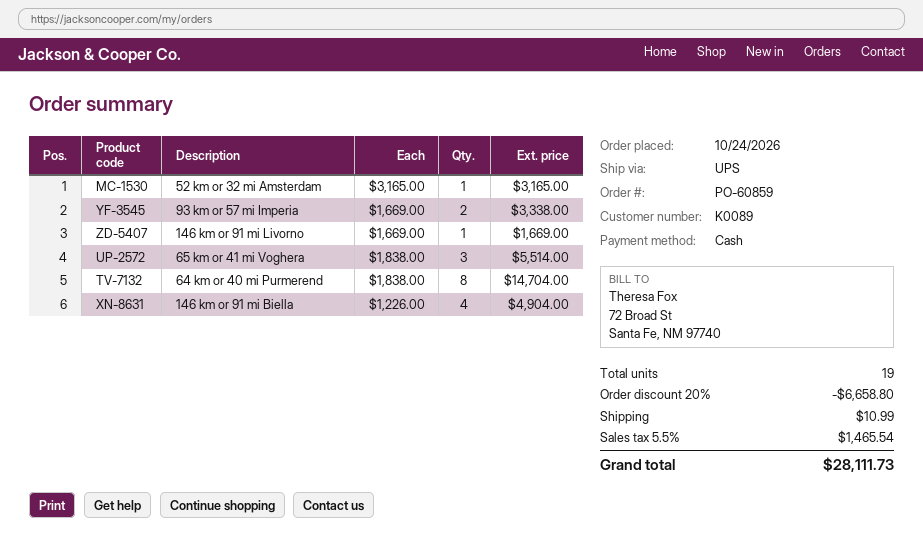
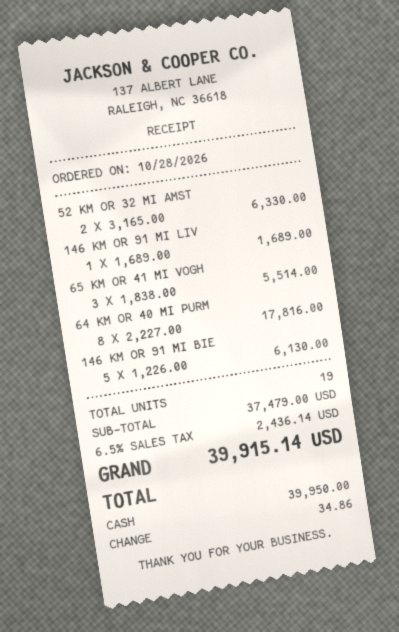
order date: 2026-10-24 -> 2026-10-28
52 km or 32 mi Amsterdam: 1 x 3165.00 = 3165.00 -> 2 x 3165.00 = 6330.00
93 km or 57 mi Imperia: 2 x 1669.00 = 3338.00 -> none
146 km or 91 mi Livorno: 1 x 1669.00 = 1669.00 -> 1 x 1689.00 = 1689.00
64 km or 40 mi Purmerend: 8 x 1838.00 = 14704.00 -> 8 x 2227.00 = 17816.00
146 km or 91 mi Biella: 4 x 1226.00 = 4904.00 -> 5 x 1226.00 = 6130.00
discount: 20% = 6658.80 -> none
shipping: 10.99 -> none
tax: 5.5% = 1465.54 -> 6.5% = 2436.14
total: 28111.73 -> 39915.14

